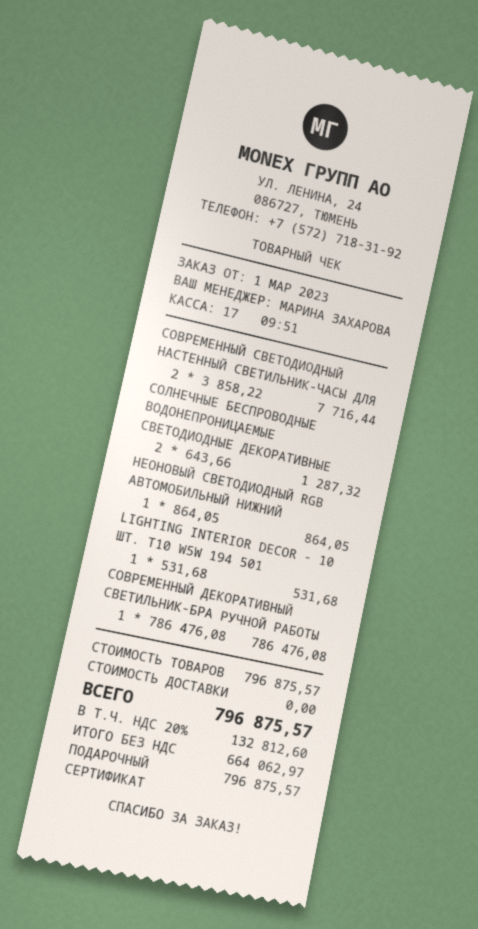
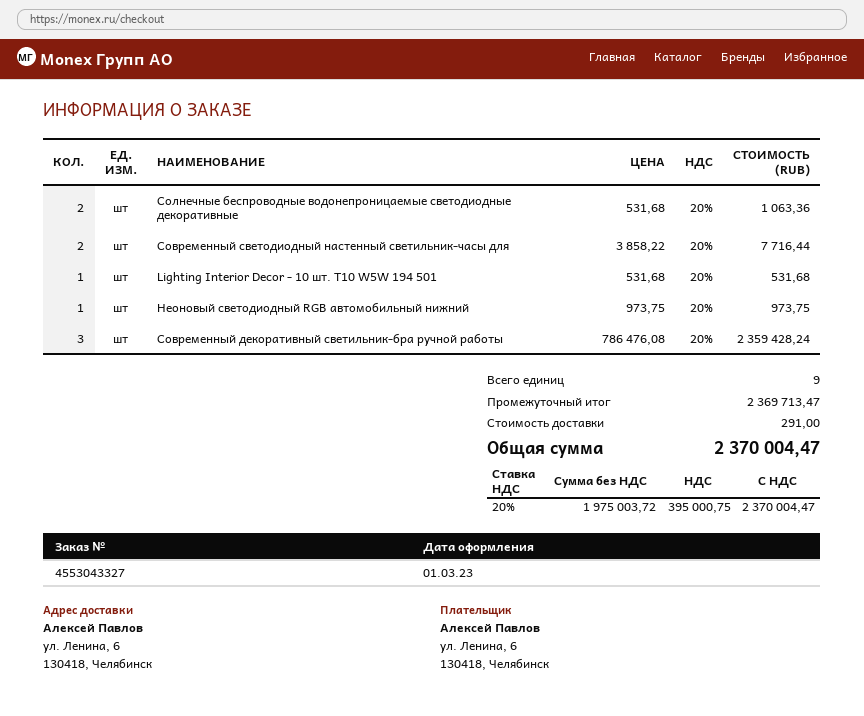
СОЛНЕЧНЫЕ БЕСПРОВОДНЫЕ ВОДОНЕПРОНИЦАЕМЫЕ СВЕТОДИОДНЫЕ ДЕКОРАТИВНЫЕ: 2 x 643.66 = 1287.32 -> 2 x 531.68 = 1063.36
НЕОНОВЫЙ СВЕТОДИОДНЫЙ RGB АВТОМОБИЛЬНЫЙ НИЖНИЙ: 1 x 864.05 = 864.05 -> 1 x 973.75 = 973.75
СОВРЕМЕННЫЙ ДЕКОРАТИВНЫЙ СВЕТИЛЬНИК-БРА РУЧНОЙ РАБОТЫ: 1 x 786476.08 = 786476.08 -> 3 x 786476.08 = 2359428.24
subtotal: 796875.57 -> 2369713.47
shipping: 0.00 -> 291.00
net: 664062.97 -> 1975003.72
tax: 20% = 132812.60 -> 20% = 395000.75
total: 796875.57 -> 2370004.47

